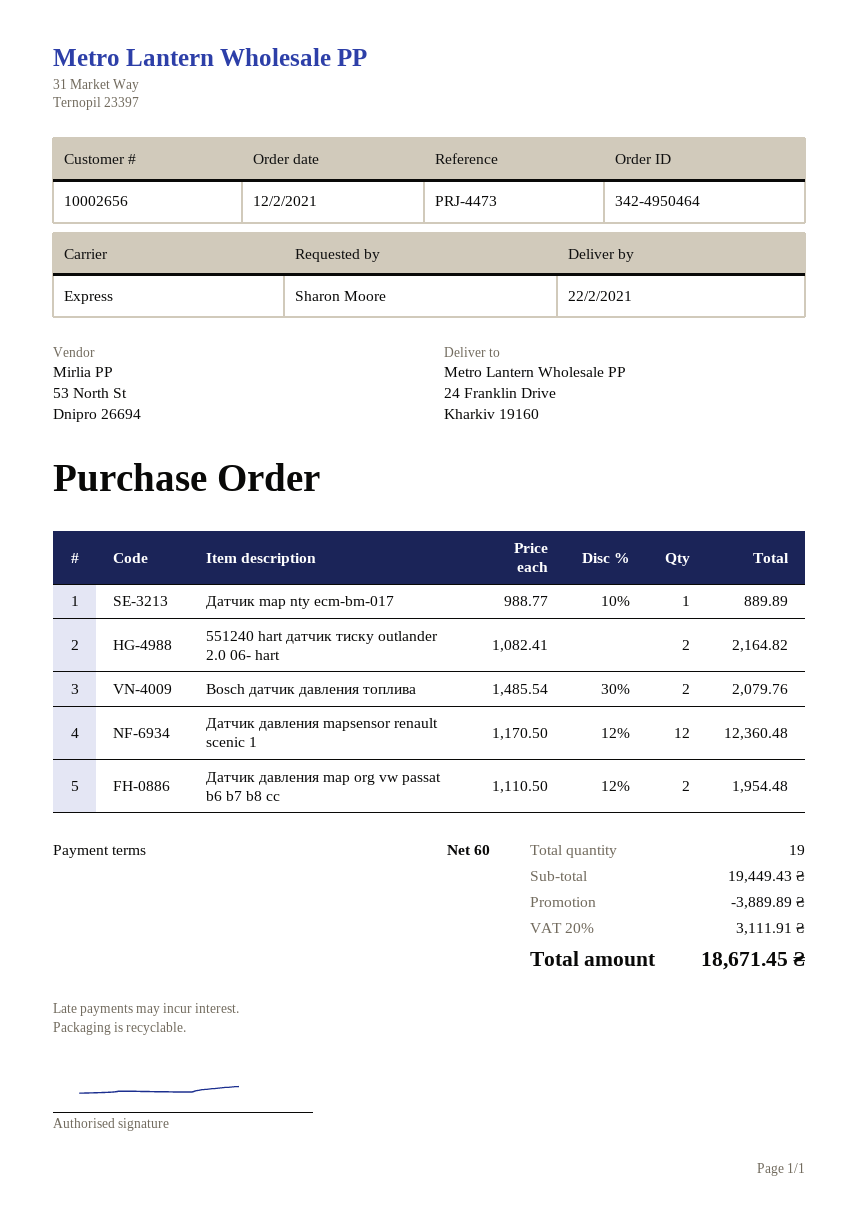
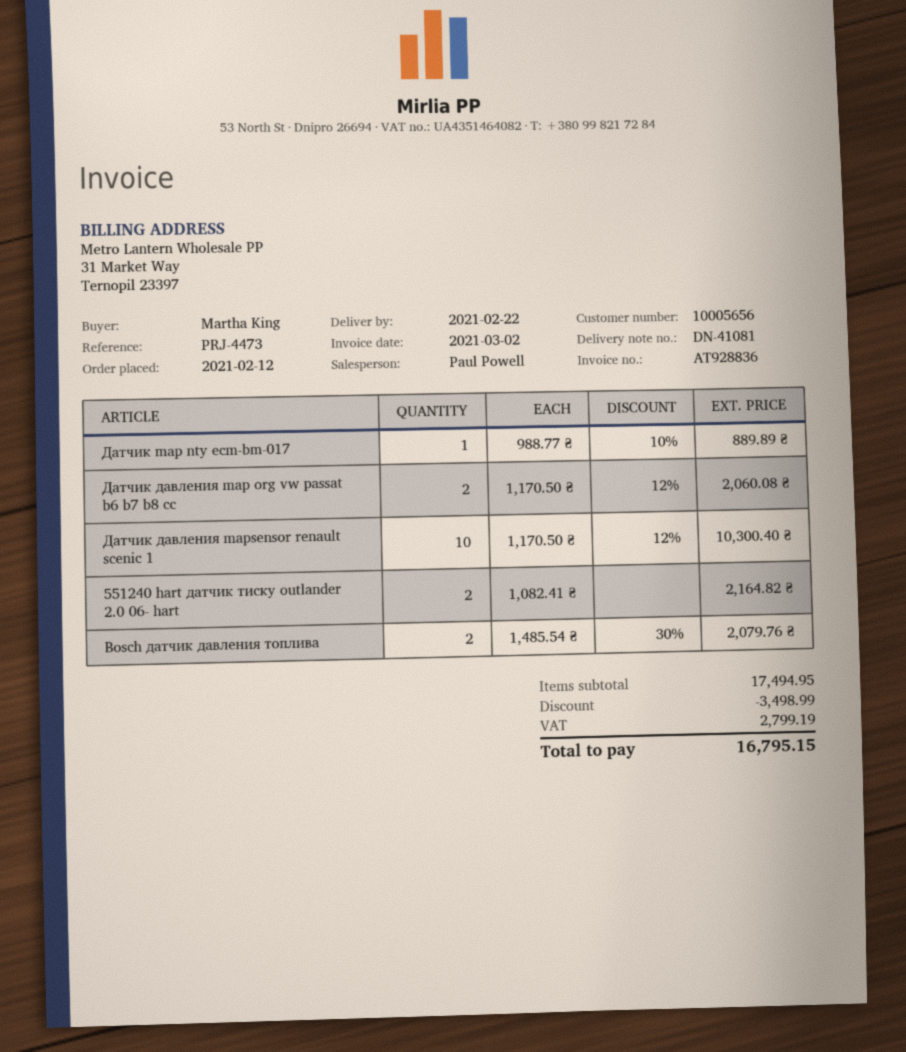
customer number: 10002656 -> 10005656
ordered by: Sharon Moore -> Martha King
Датчик давления mapsensor renault scenic 1: 12 x 1170.50 - 12% = 12360.48 -> 10 x 1170.50 - 12% = 10300.40
Датчик давления map org vw passat b6 b7 b8 cc: 2 x 1110.50 - 12% = 1954.48 -> 2 x 1170.50 - 12% = 2060.08
subtotal: 19449.43 -> 17494.95
discount: 3889.89 -> 3498.99
tax: 3111.91 -> 2799.19
total: 18671.45 -> 16795.15

